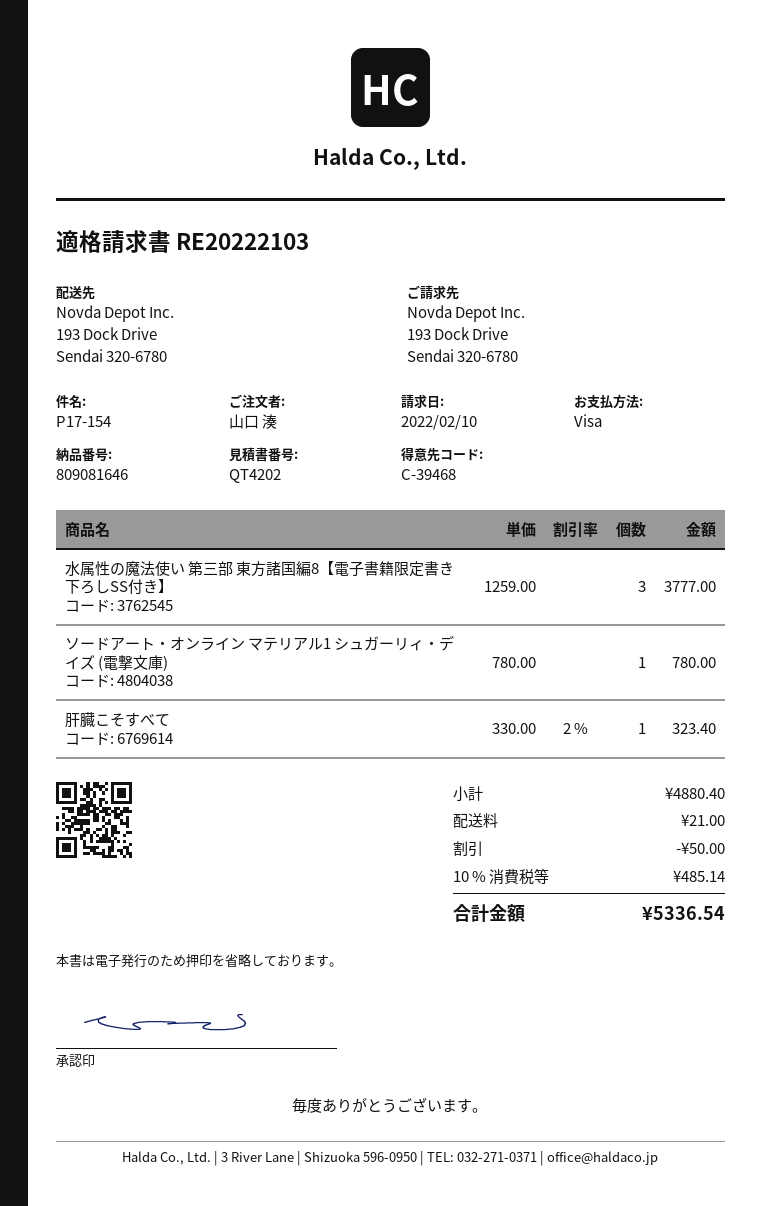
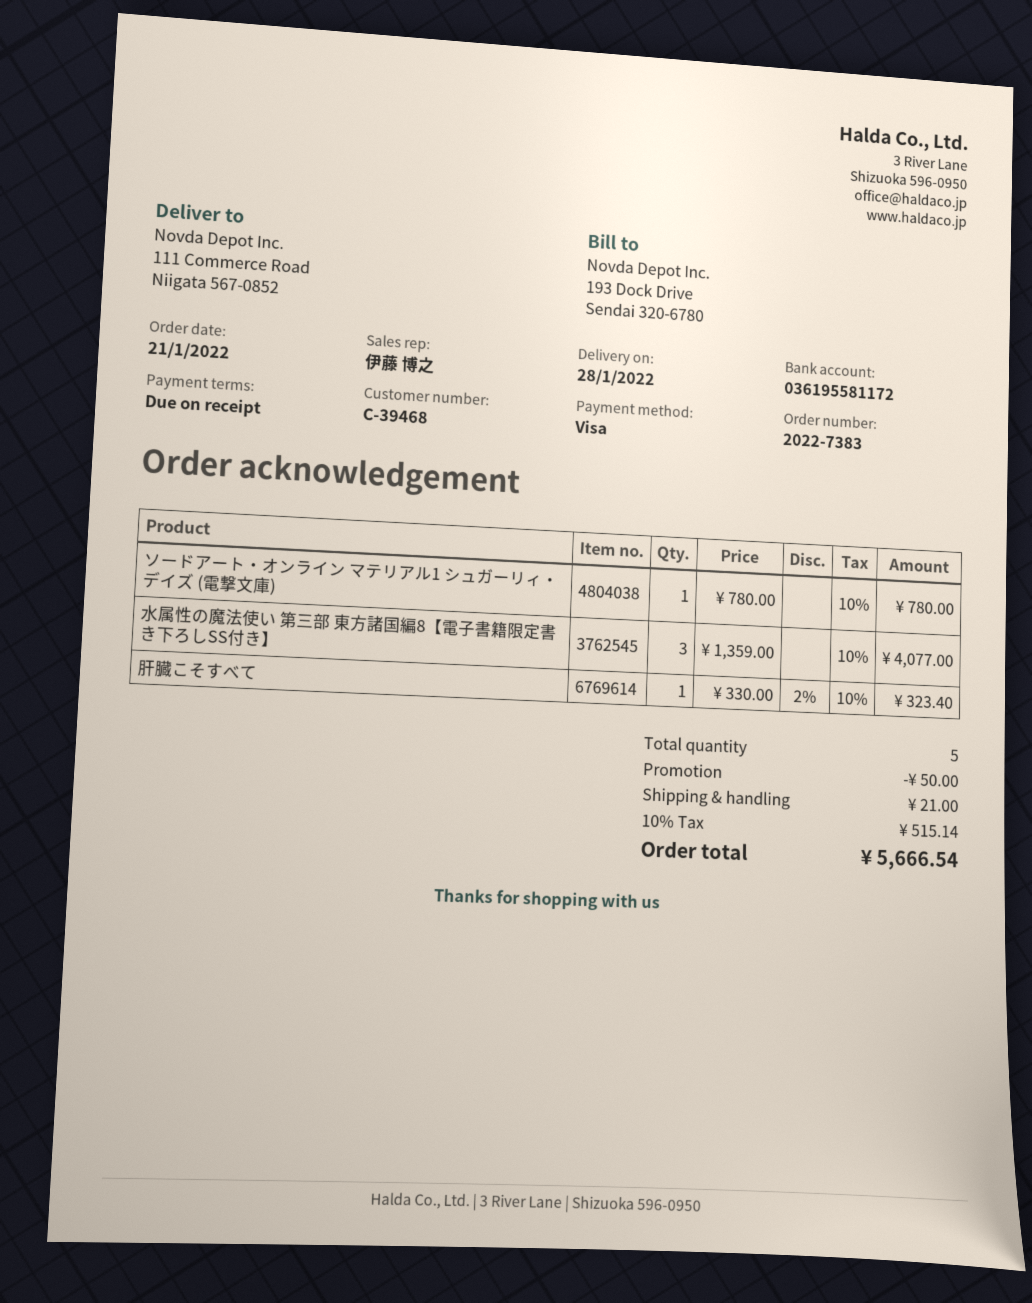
ship to: 193 Dock Drive, Sendai 320-6780 -> 111 Commerce Road, Niigata 567-0852
水属性の魔法使い 第三部 東方諸国編8【電子書籍限定書き下ろしSS付き】: 3 x 1259.00 = 3777.00 -> 3 x 1359.00 = 4077.00
tax: 10% = 485.14 -> 10% = 515.14
total: 5336.54 -> 5666.54

